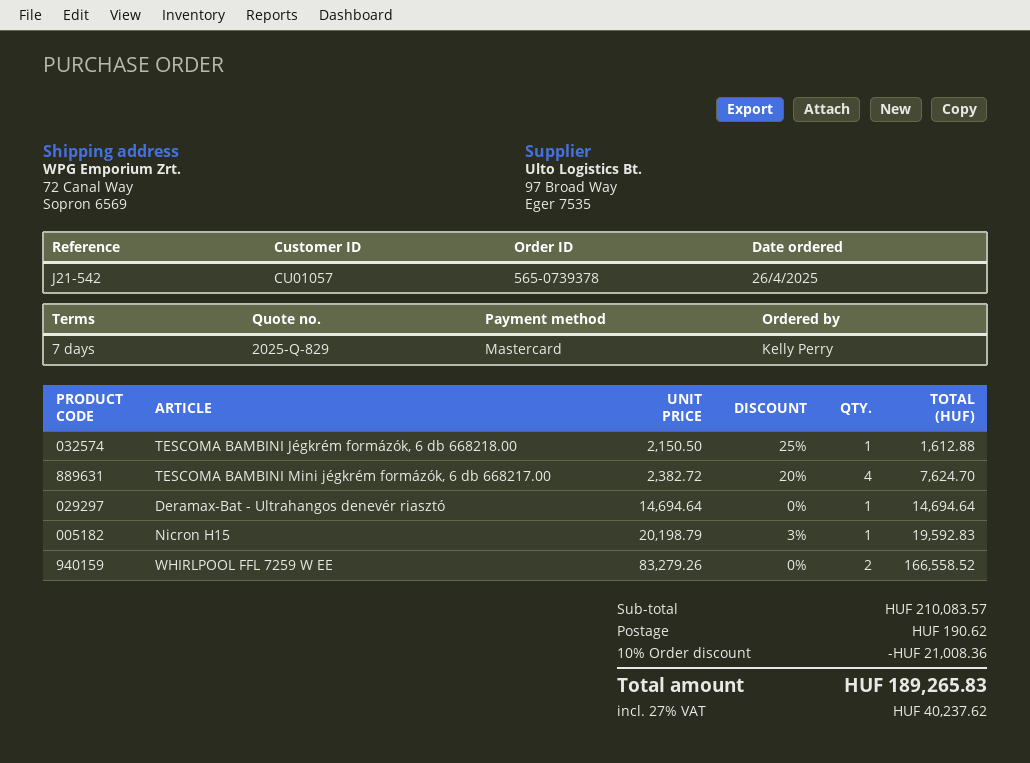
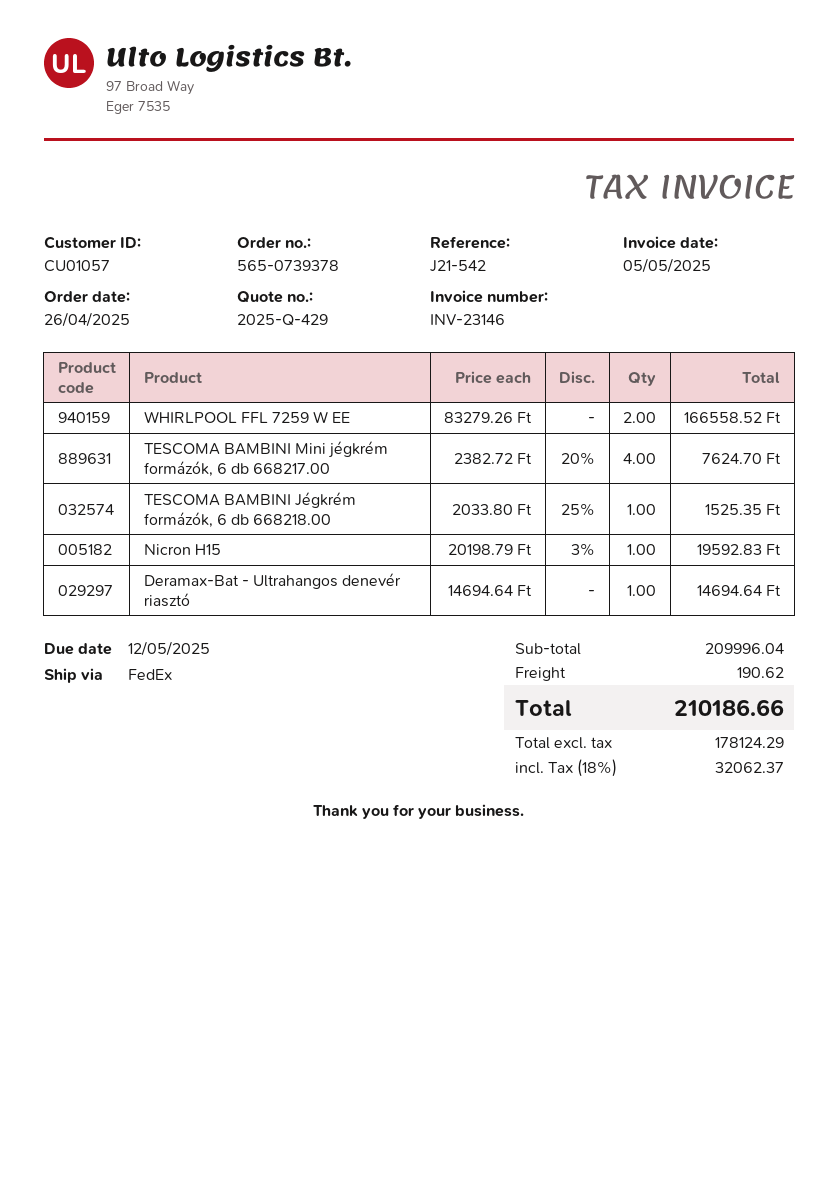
quote number: 2025-Q-829 -> 2025-Q-429
TESCOMA BAMBINI Jégkrém formázók, 6 db 668218.00: 1 x 2150.50 - 25% = 1612.88 -> 1 x 2033.80 - 25% = 1525.35
subtotal: 210083.57 -> 209996.04
discount: 10% = 21008.36 -> none
tax: 27% = 40237.62 -> 18% = 32062.37
total: 189265.83 -> 210186.66

